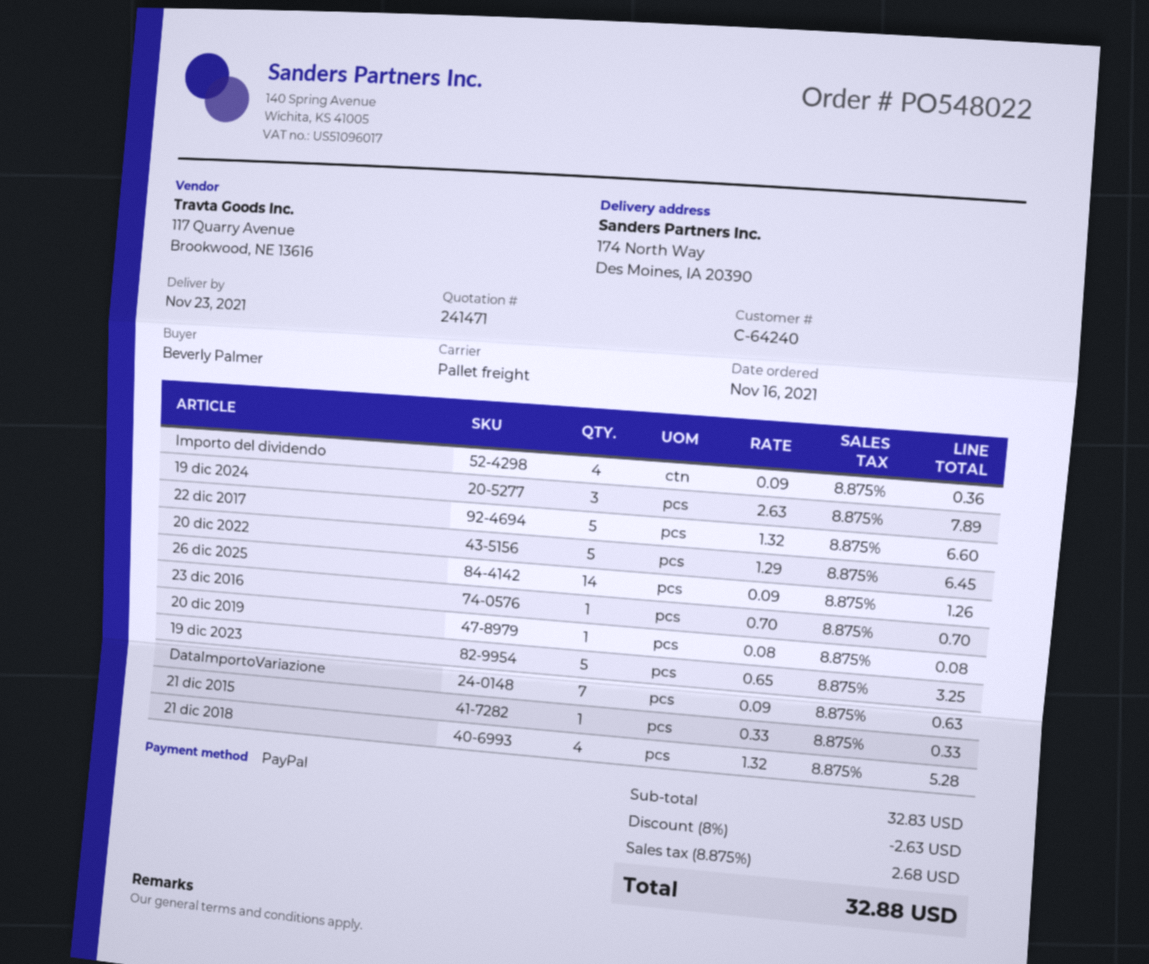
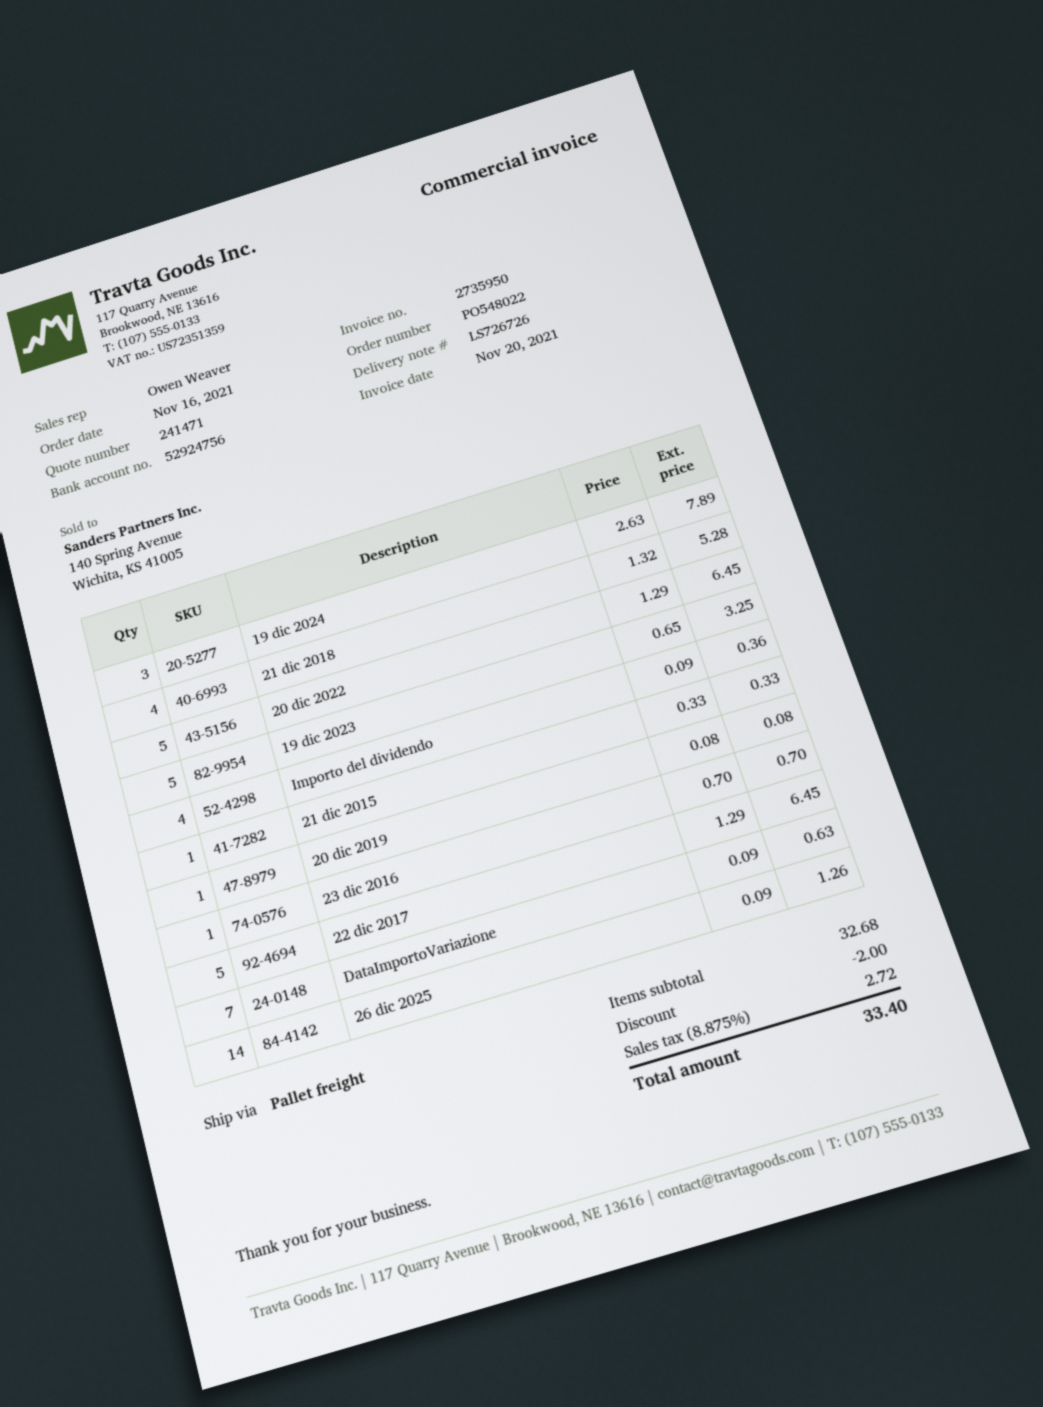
22 dic 2017: 5 x 1.32 = 6.60 -> 5 x 1.29 = 6.45
subtotal: 32.83 -> 32.68
discount: 2.63 -> 2.00
tax: 8.875% = 2.68 -> 8.875% = 2.72
total: 32.88 -> 33.40

